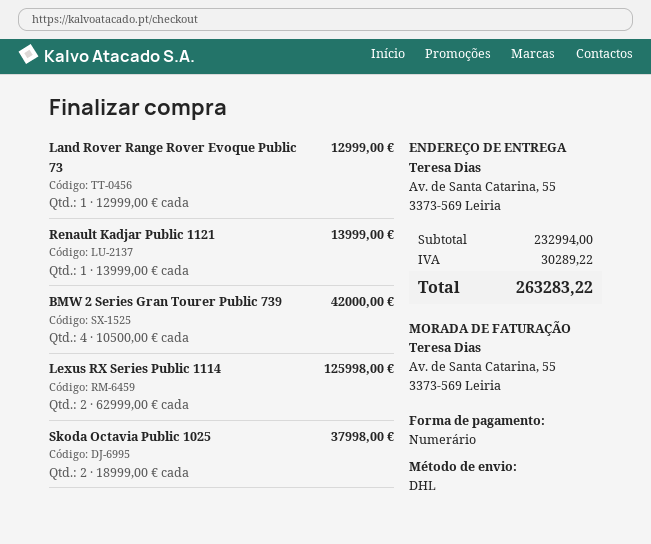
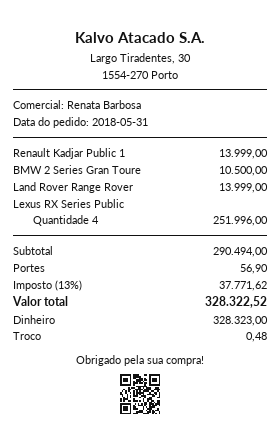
Land Rover Range Rover Evoque Public 73: 1 for 12999.00 -> 1 for 13999.00
BMW 2 Series Gran Tourer Public 739: 4 for 42000.00 -> 1 for 10500.00
Lexus RX Series Public 1114: 2 for 125998.00 -> 4 for 251996.00
Skoda Octavia Public 1025: 2 for 37998.00 -> none
subtotal: 232994.00 -> 290494.00
shipping: none -> 56.90
tax: 30289.22 -> 37771.62
total: 263283.22 -> 328322.52

